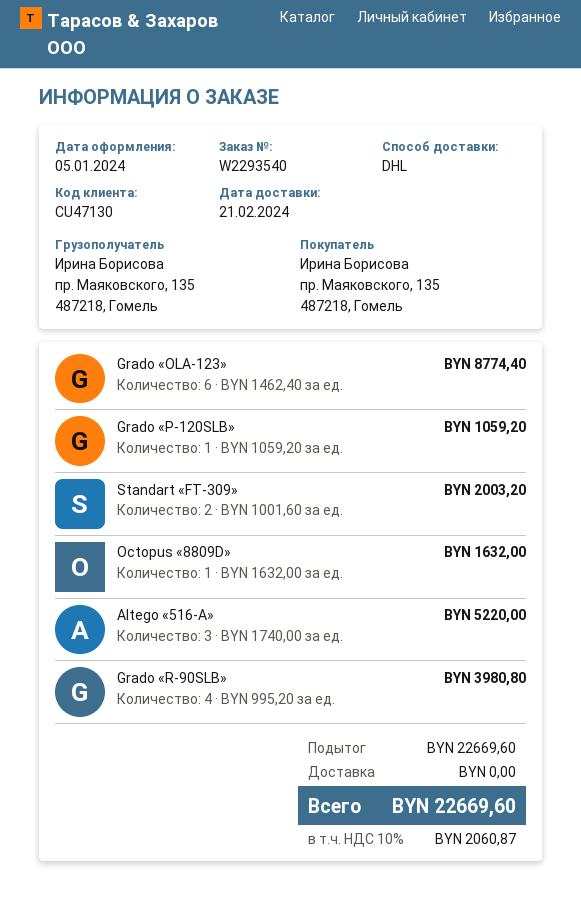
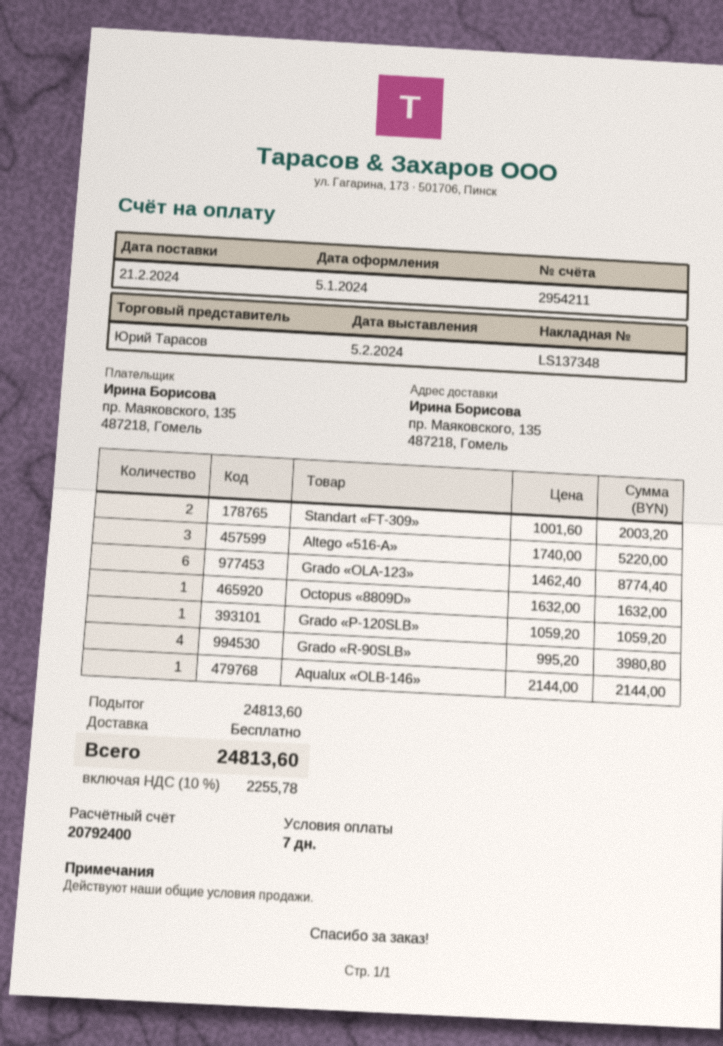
Aqualux «OLB-146»: none -> 1 x 2144.00 = 2144.00
subtotal: 22669.60 -> 24813.60
tax: 10% = 2060.87 -> 10% = 2255.78
total: 22669.60 -> 24813.60

